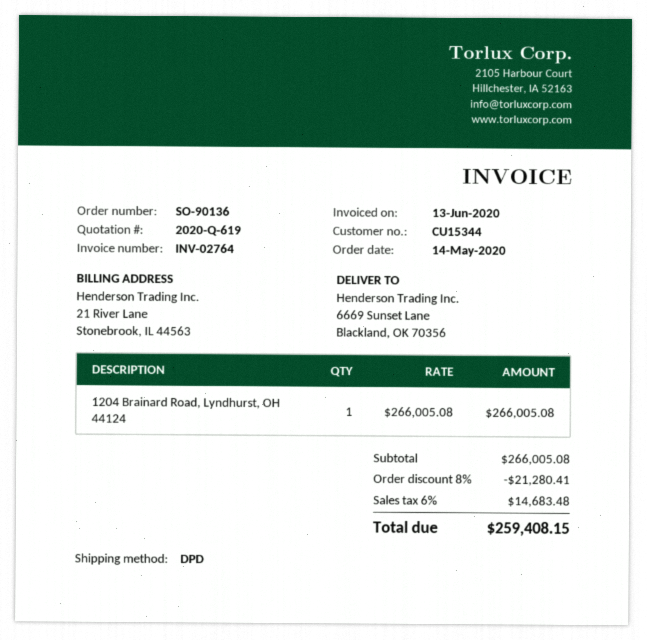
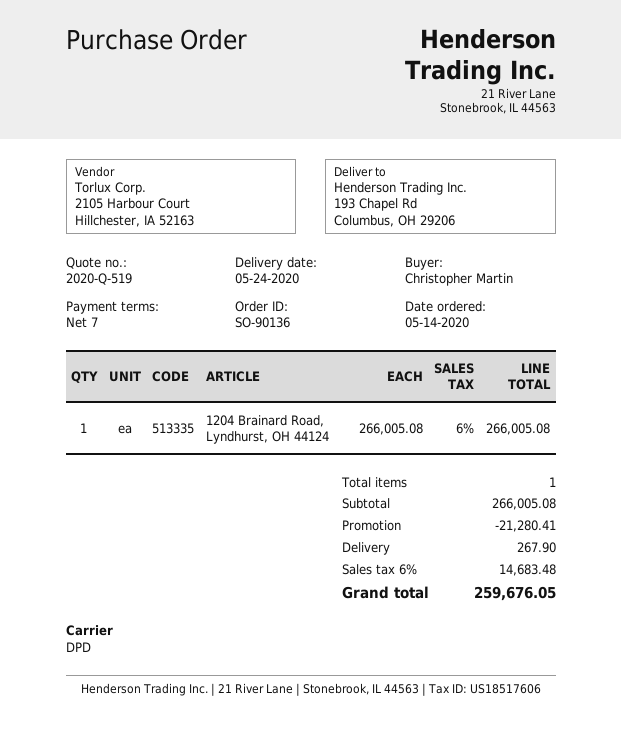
quote number: 2020-Q-619 -> 2020-Q-519
ship to: 6669 Sunset Lane, Blackland, OK 70356 -> 193 Chapel Rd, Columbus, OH 29206
shipping: none -> 267.90
total: 259408.15 -> 259676.05

